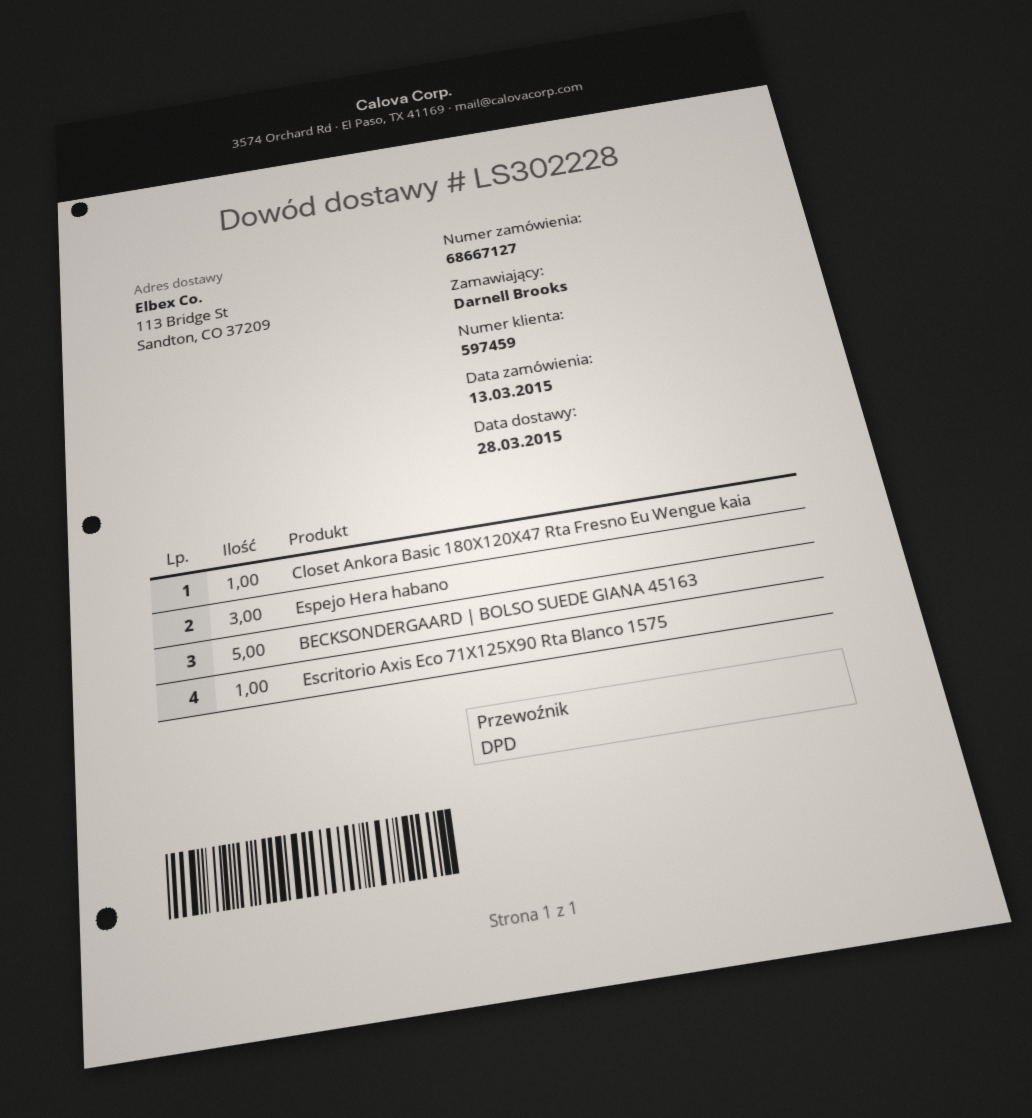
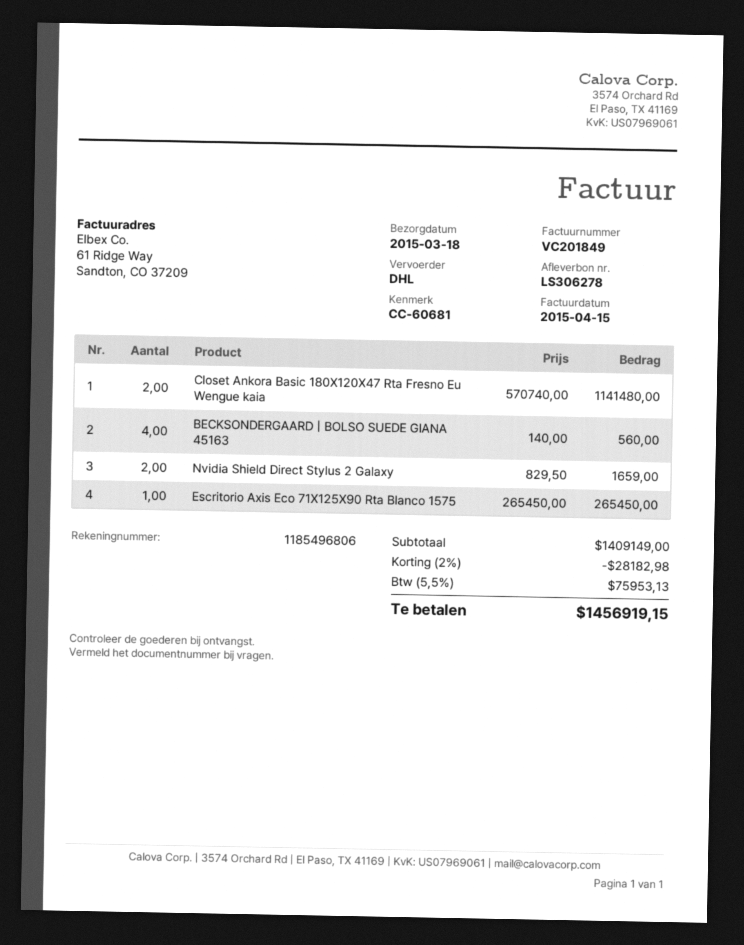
delivery note number: LS302228 -> LS306278
delivery date: 2015-03-28 -> 2015-03-18
shipping method: DPD -> DHL
Closet Ankora Basic 180X120X47 Rta Fresno Eu Wengue kaia: 1 -> 2
Espejo Hera habano: 3 -> none
BECKSONDERGAARD | BOLSO SUEDE GIANA 45163: 5 -> 4
Nvidia Shield Direct Stylus 2 Galaxy: none -> 2

